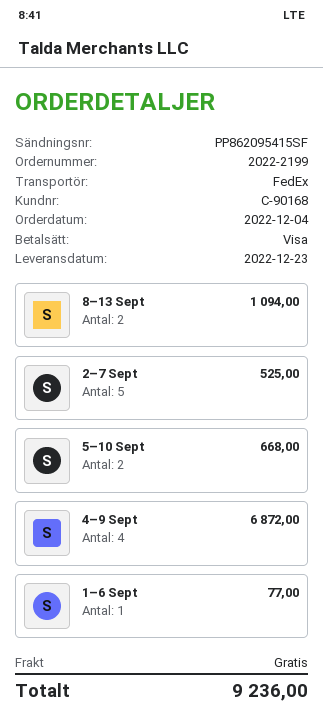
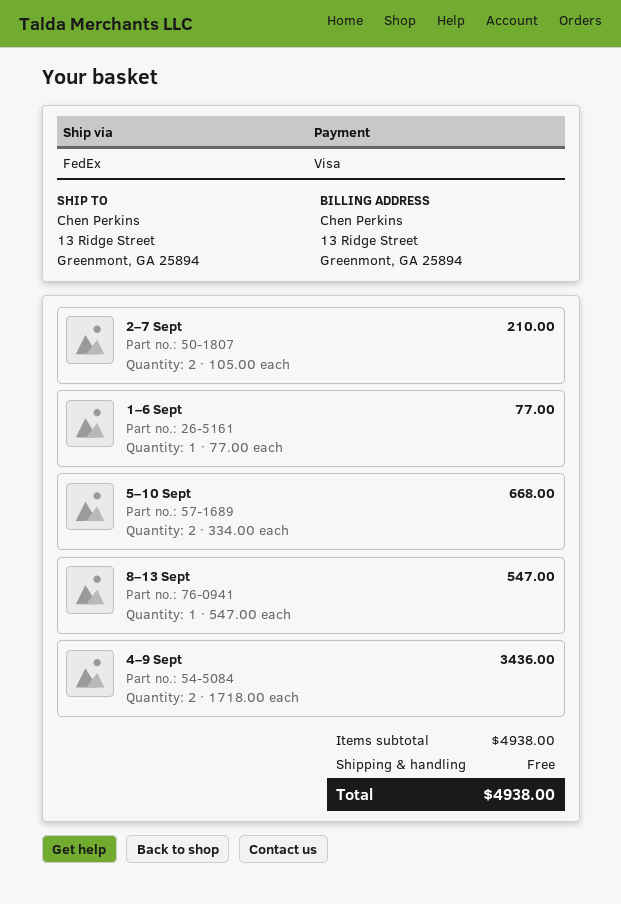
8–13 Sept: 2 for 1094.00 -> 1 for 547.00
2–7 Sept: 5 for 525.00 -> 2 for 210.00
4–9 Sept: 4 for 6872.00 -> 2 for 3436.00
total: 9236.00 -> 4938.00

